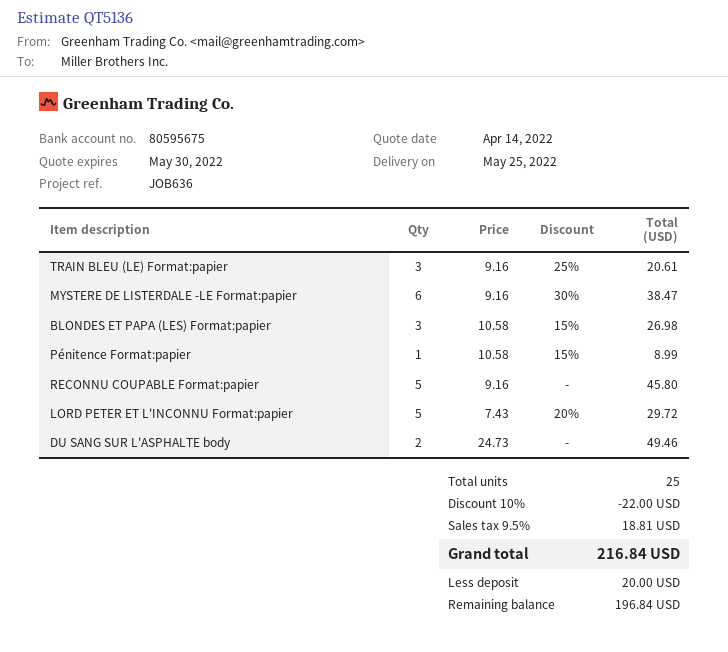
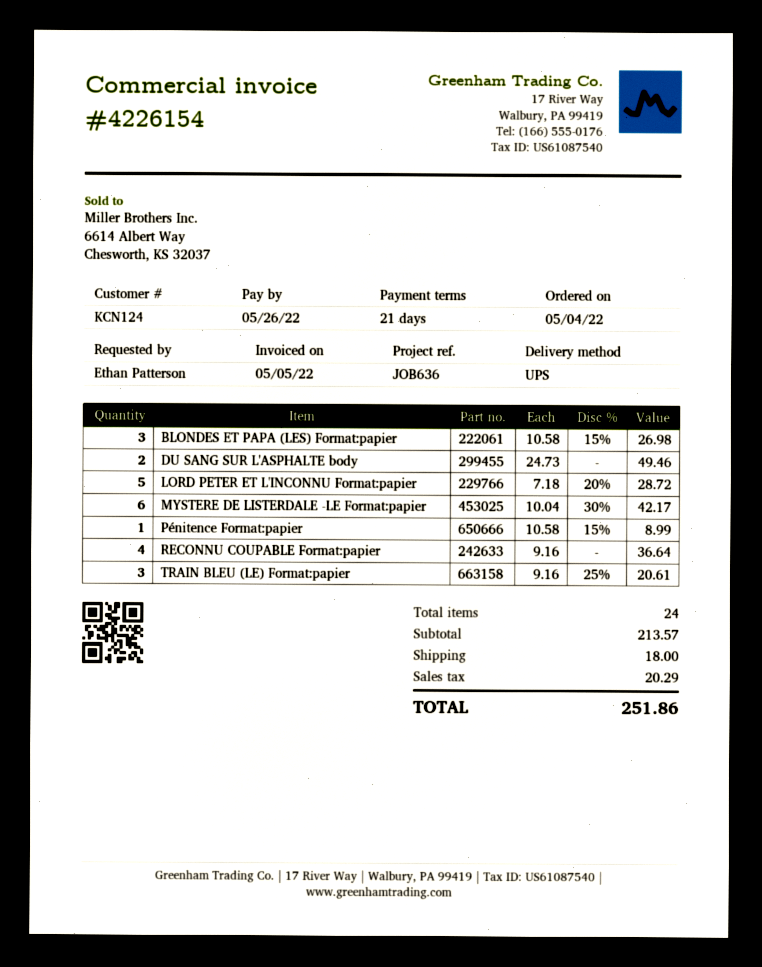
MYSTERE DE LISTERDALE -LE Format:papier: 6 x 9.16 - 30% = 38.47 -> 6 x 10.04 - 30% = 42.17
RECONNU COUPABLE Format:papier: 5 x 9.16 = 45.80 -> 4 x 9.16 = 36.64
LORD PETER ET L'INCONNU Format:papier: 5 x 7.43 - 20% = 29.72 -> 5 x 7.18 - 20% = 28.72
total quantity: 25 -> 24
discount: 10% = 22.00 -> none
shipping: none -> 18.00
tax: 18.81 -> 20.29
total: 216.84 -> 251.86

